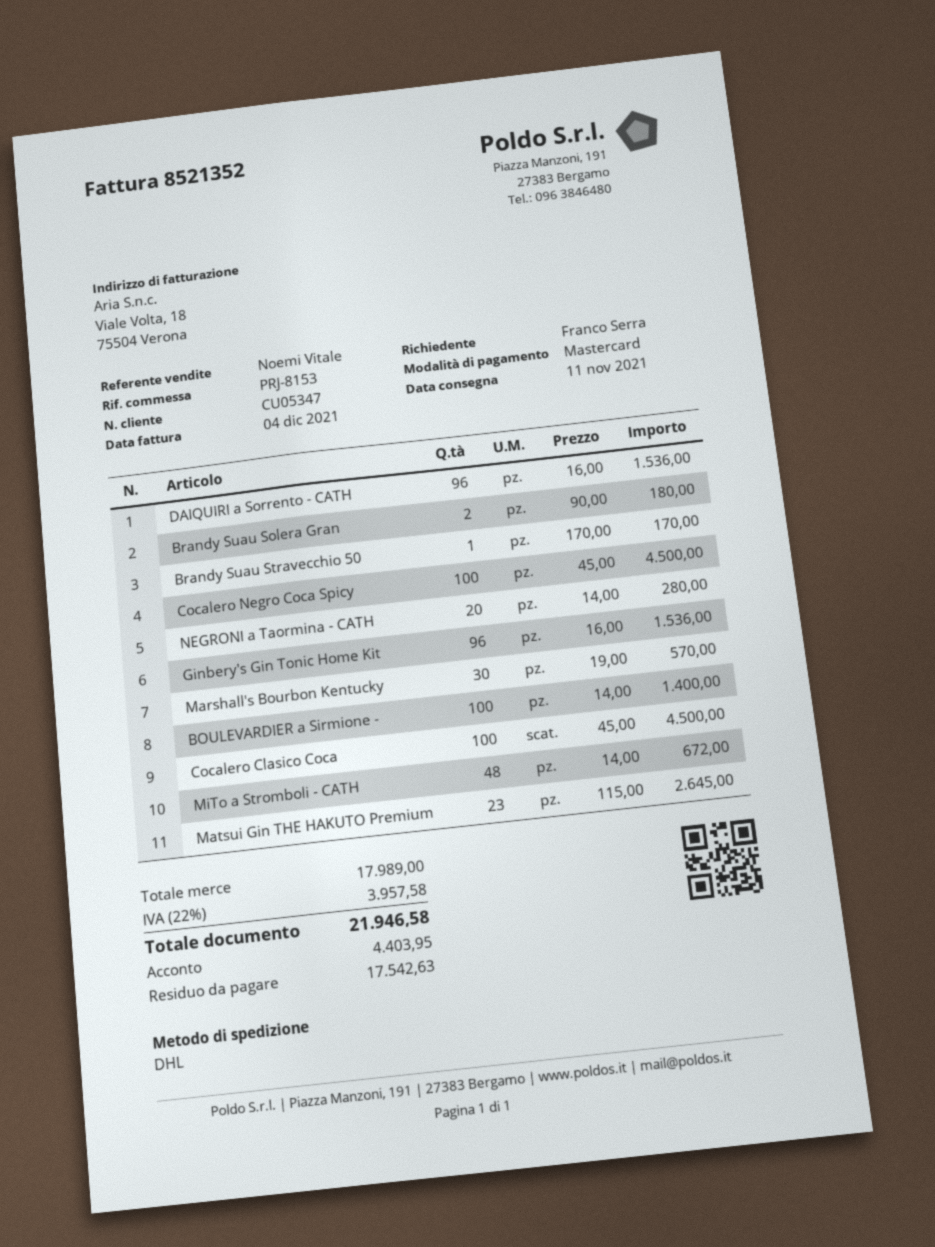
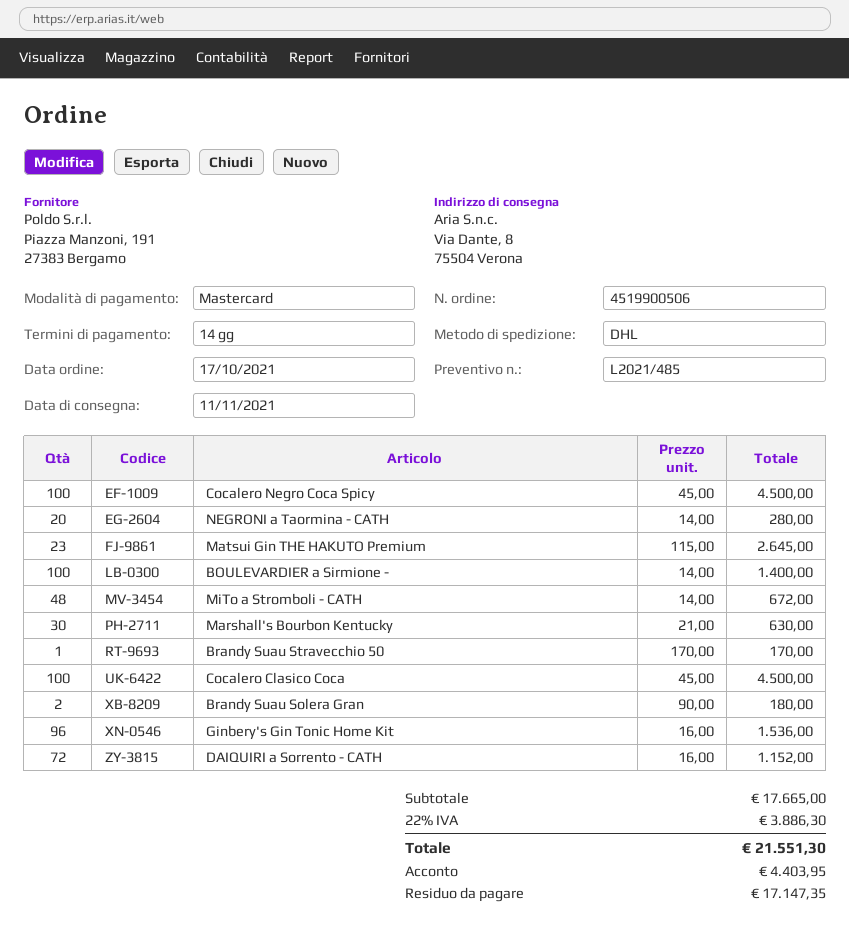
DAIQUIRI a Sorrento - CATH: 96 x 16.00 = 1536.00 -> 72 x 16.00 = 1152.00
Marshall's Bourbon Kentucky: 30 x 19.00 = 570.00 -> 30 x 21.00 = 630.00
subtotal: 17989.00 -> 17665.00
tax: 22% = 3957.58 -> 22% = 3886.30
total: 21946.58 -> 21551.30
balance: 17542.63 -> 17147.35

